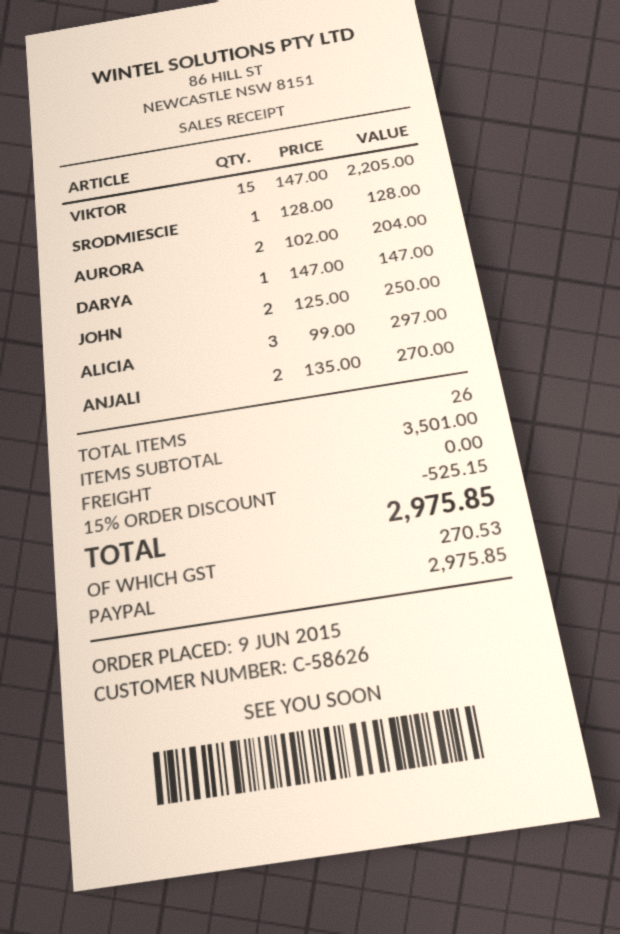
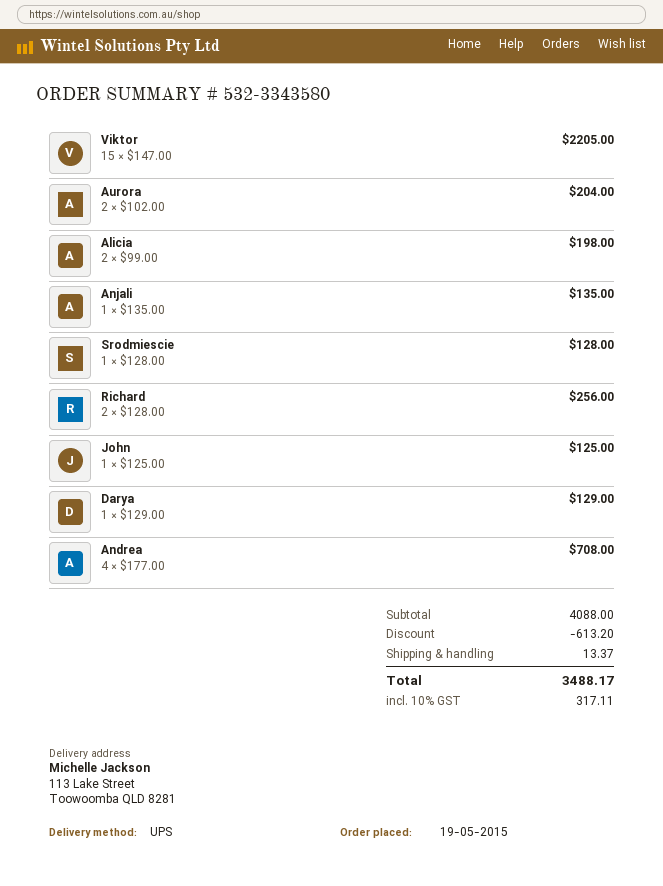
order date: 2015-06-09 -> 2015-05-19
DARYA: 1 x 147.00 = 147.00 -> 1 x 129.00 = 129.00
JOHN: 2 x 125.00 = 250.00 -> 1 x 125.00 = 125.00
ALICIA: 3 x 99.00 = 297.00 -> 2 x 99.00 = 198.00
ANJALI: 2 x 135.00 = 270.00 -> 1 x 135.00 = 135.00
Richard: none -> 2 x 128.00 = 256.00
Andrea: none -> 4 x 177.00 = 708.00
subtotal: 3501.00 -> 4088.00
discount: 525.15 -> 613.20
shipping: 0.00 -> 13.37
tax: 270.53 -> 317.11
total: 2975.85 -> 3488.17

